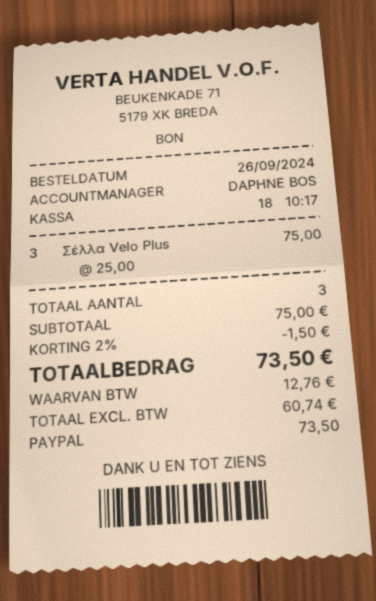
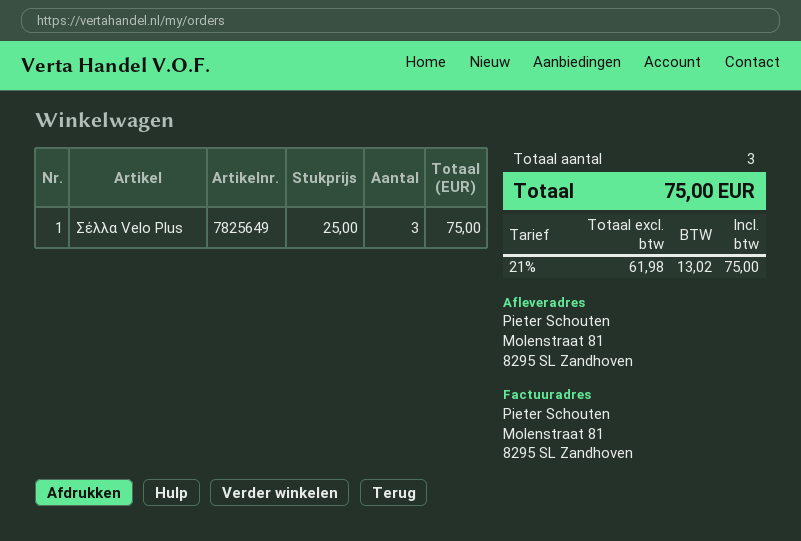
discount: 2% = 1.50 -> none
net: 60.74 -> 61.98
tax: 12.76 -> 13.02
total: 73.50 -> 75.00

